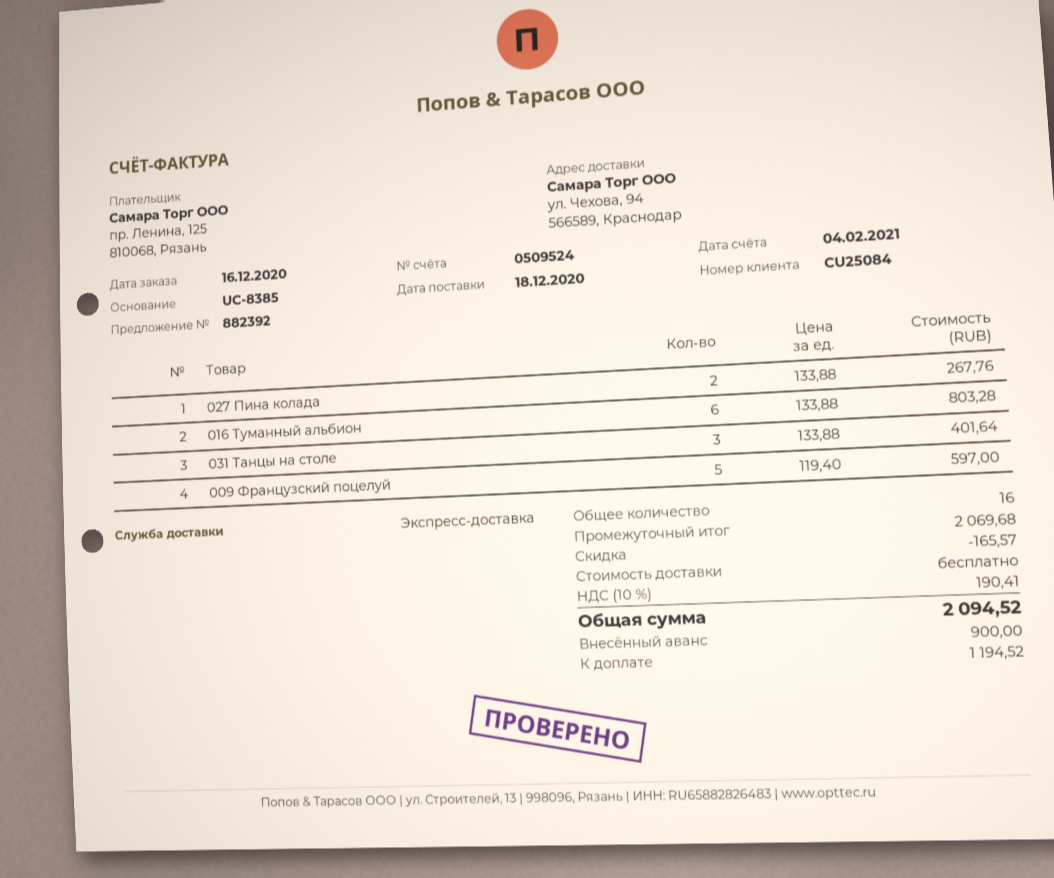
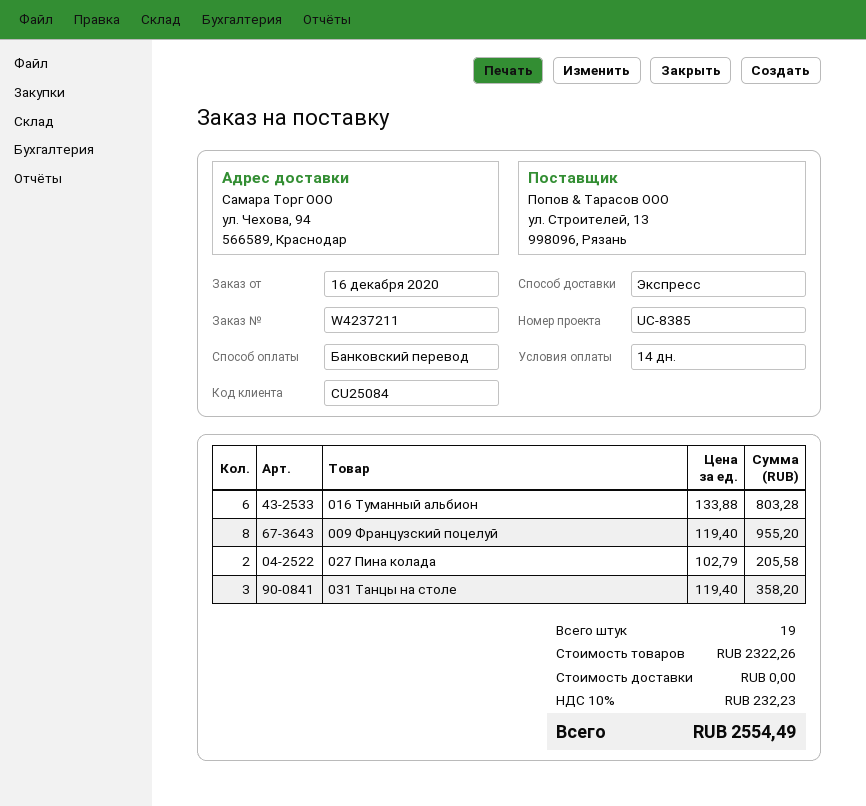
027 Пина колада: 2 x 133.88 = 267.76 -> 2 x 102.79 = 205.58
031 Танцы на столе: 3 x 133.88 = 401.64 -> 3 x 119.40 = 358.20
009 Французский поцелуй: 5 x 119.40 = 597.00 -> 8 x 119.40 = 955.20
total quantity: 16 -> 19
subtotal: 2069.68 -> 2322.26
discount: 165.57 -> none
tax: 10% = 190.41 -> 10% = 232.23
total: 2094.52 -> 2554.49

